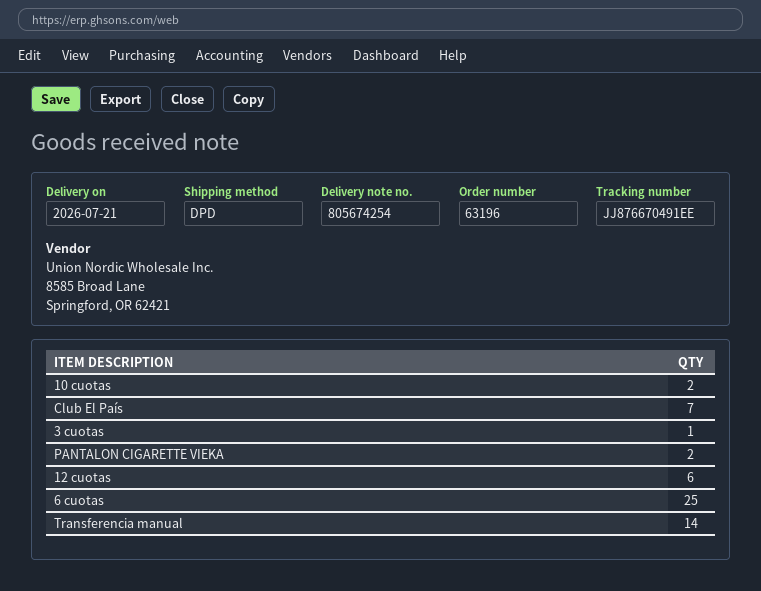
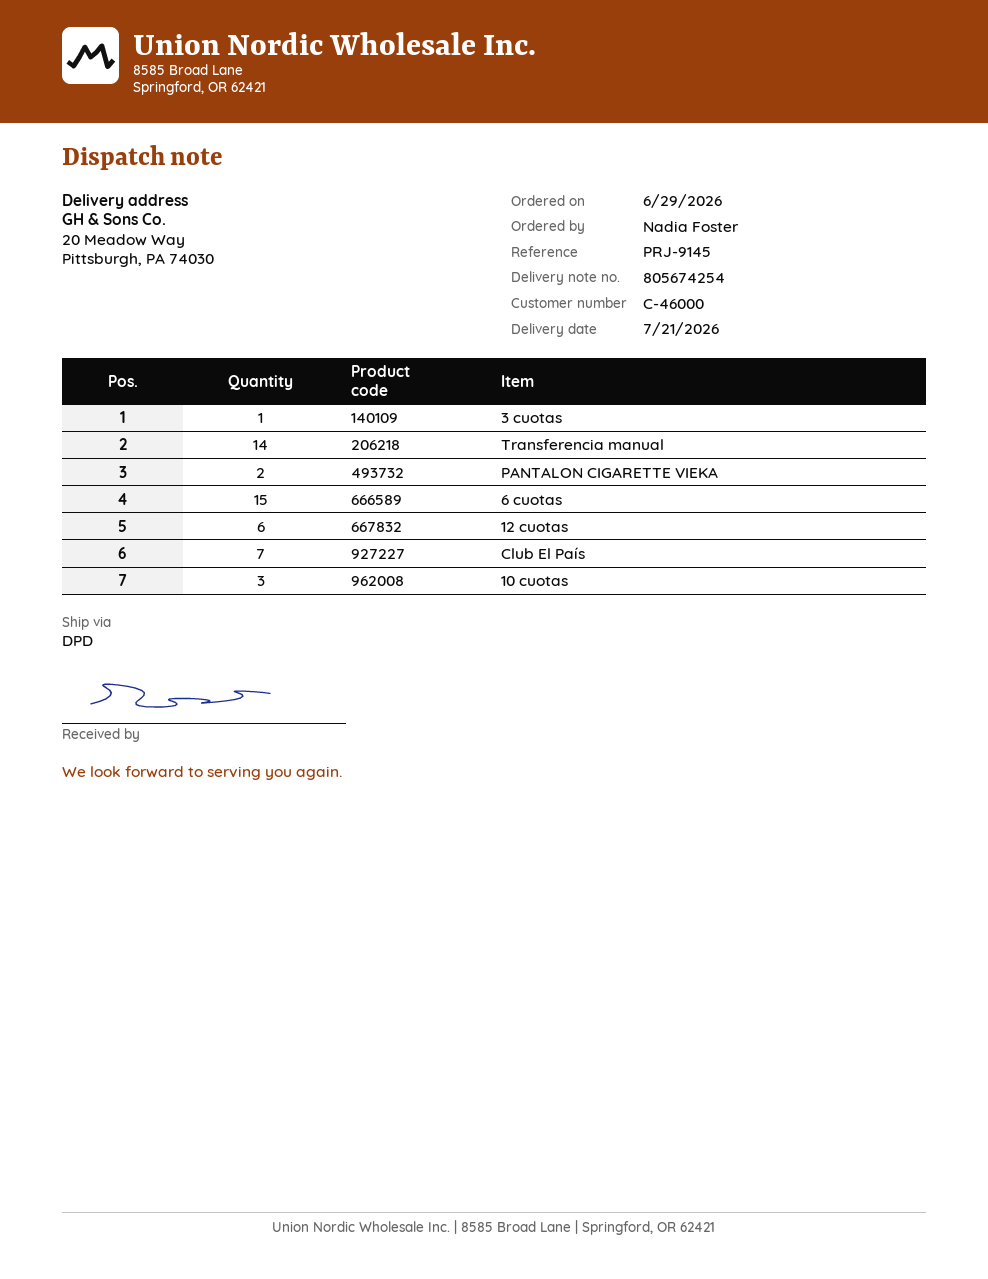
10 cuotas: 2 -> 3
6 cuotas: 25 -> 15

